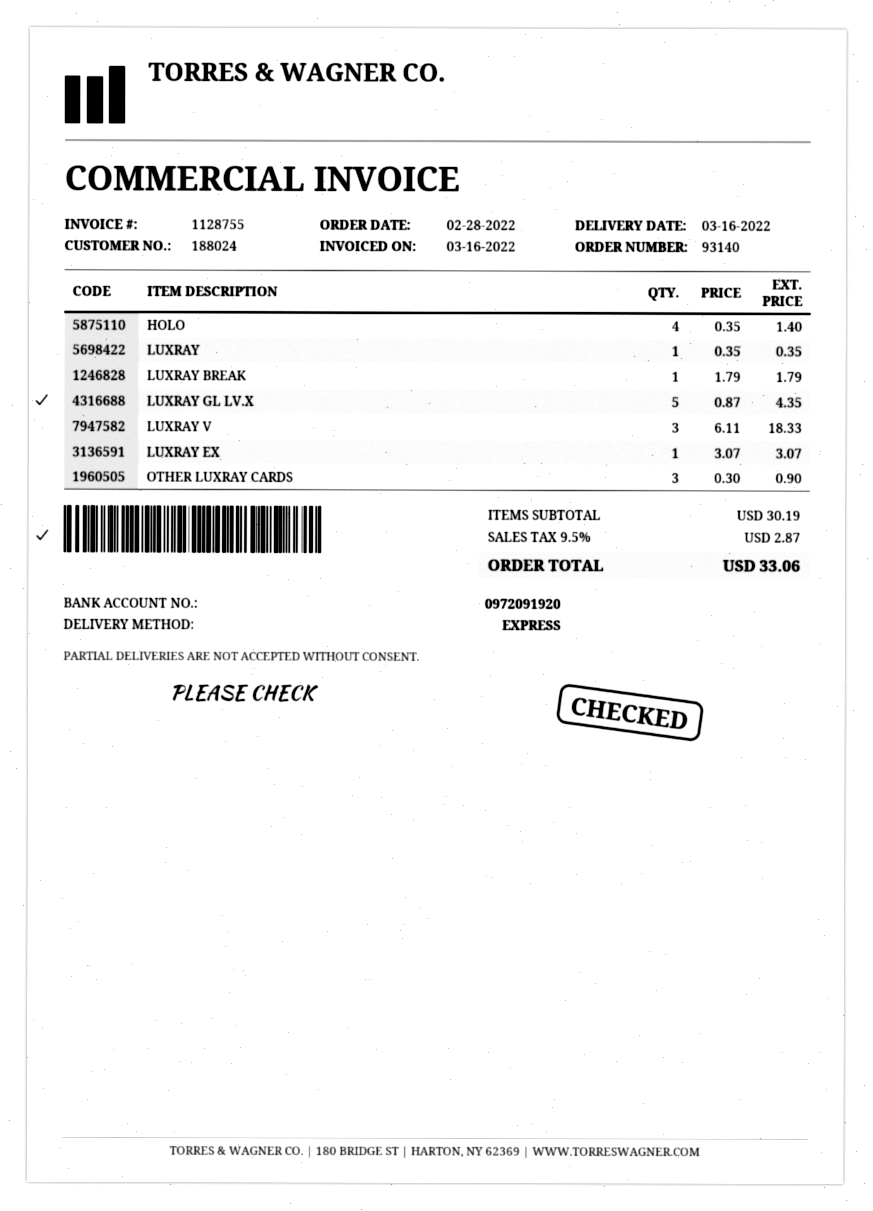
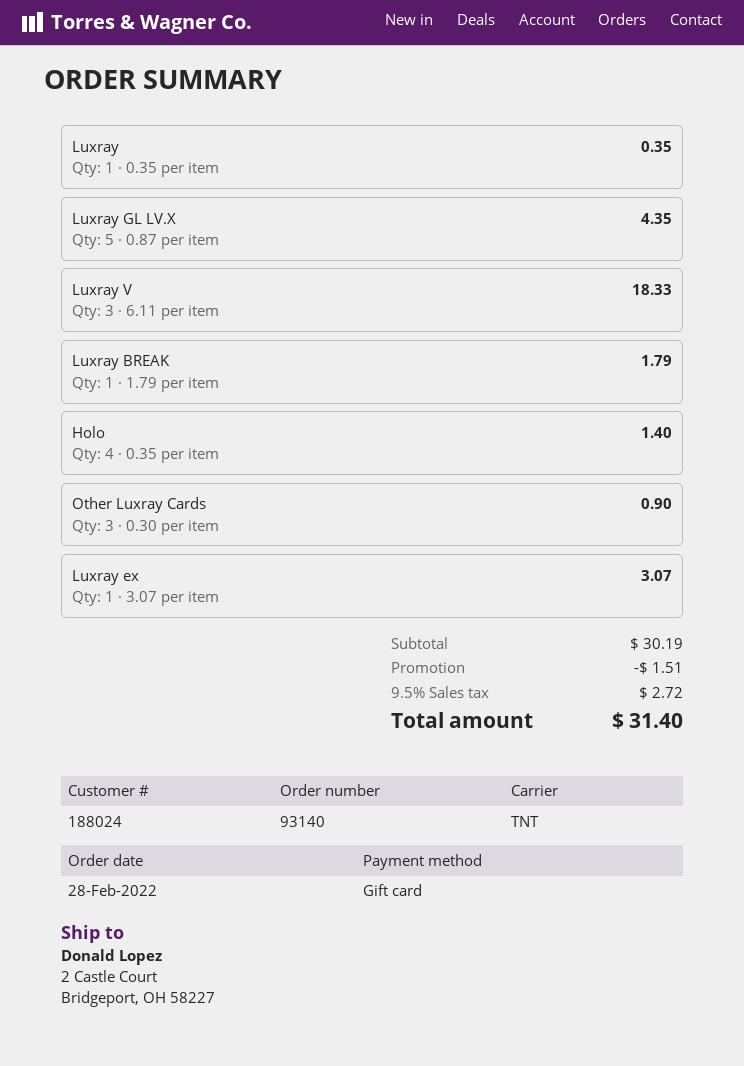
shipping method: express -> TNT
discount: none -> 1.51
tax: 9.5% = 2.87 -> 9.5% = 2.72
total: 33.06 -> 31.40

